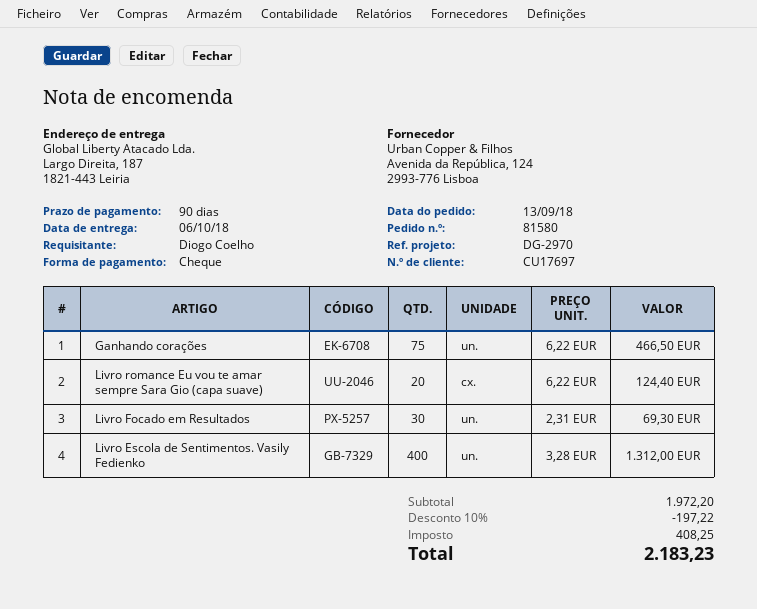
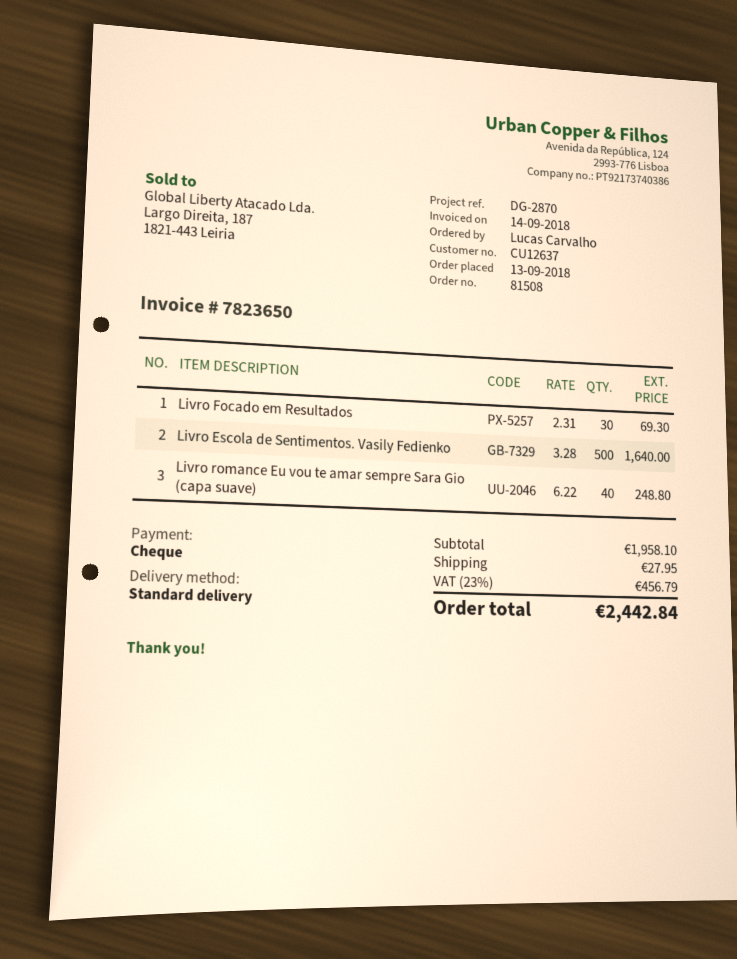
order number: 81580 -> 81508
customer number: CU17697 -> CU12637
reference: DG-2970 -> DG-2870
ordered by: Diogo Coelho -> Lucas Carvalho
Ganhando corações: 75 x 6.22 = 466.50 -> none
Livro romance Eu vou te amar sempre Sara Gio (capa suave): 20 x 6.22 = 124.40 -> 40 x 6.22 = 248.80
Livro Escola de Sentimentos. Vasily Fedienko: 400 x 3.28 = 1312.00 -> 500 x 3.28 = 1640.00
subtotal: 1972.20 -> 1958.10
discount: 10% = 197.22 -> none
shipping: none -> 27.95
tax: 408.25 -> 456.79
total: 2183.23 -> 2442.84

